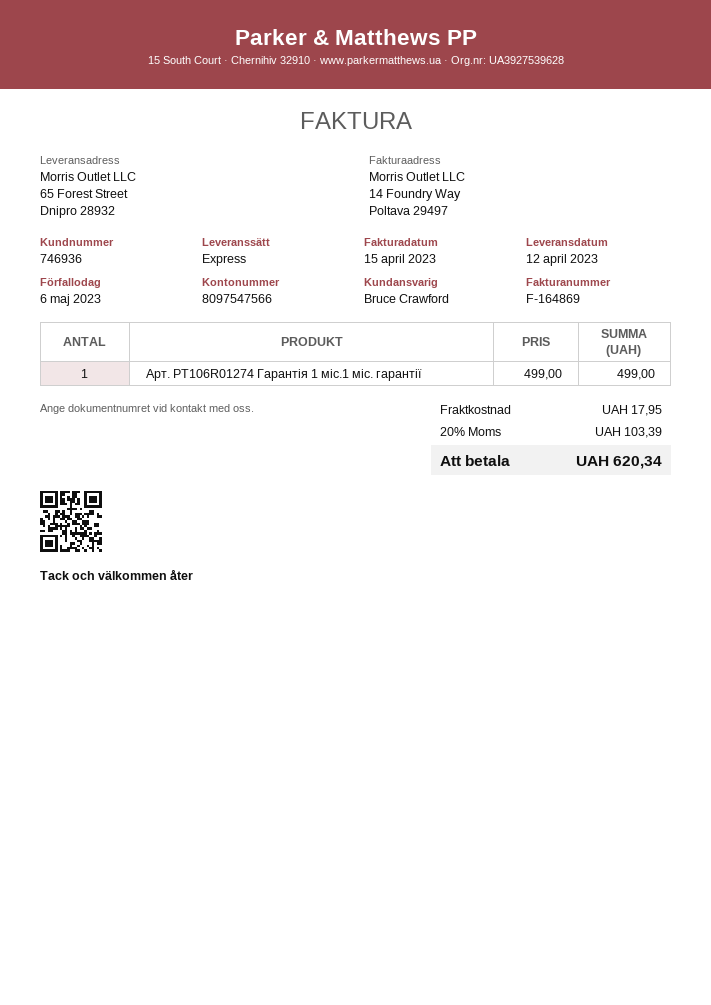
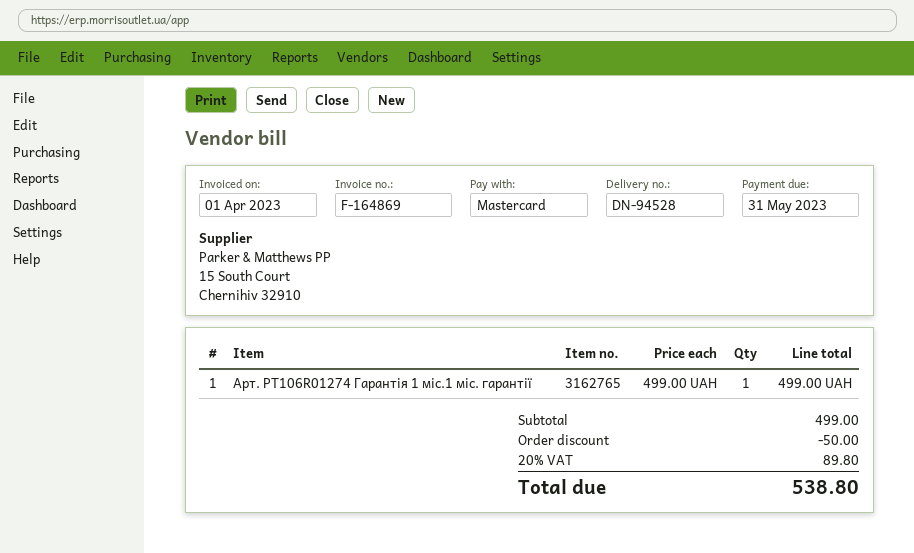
invoice date: 2023-04-15 -> 2023-04-01
due date: 2023-05-06 -> 2023-05-31
discount: none -> 50.00
shipping: 17.95 -> none
tax: 20% = 103.39 -> 20% = 89.80
total: 620.34 -> 538.80

